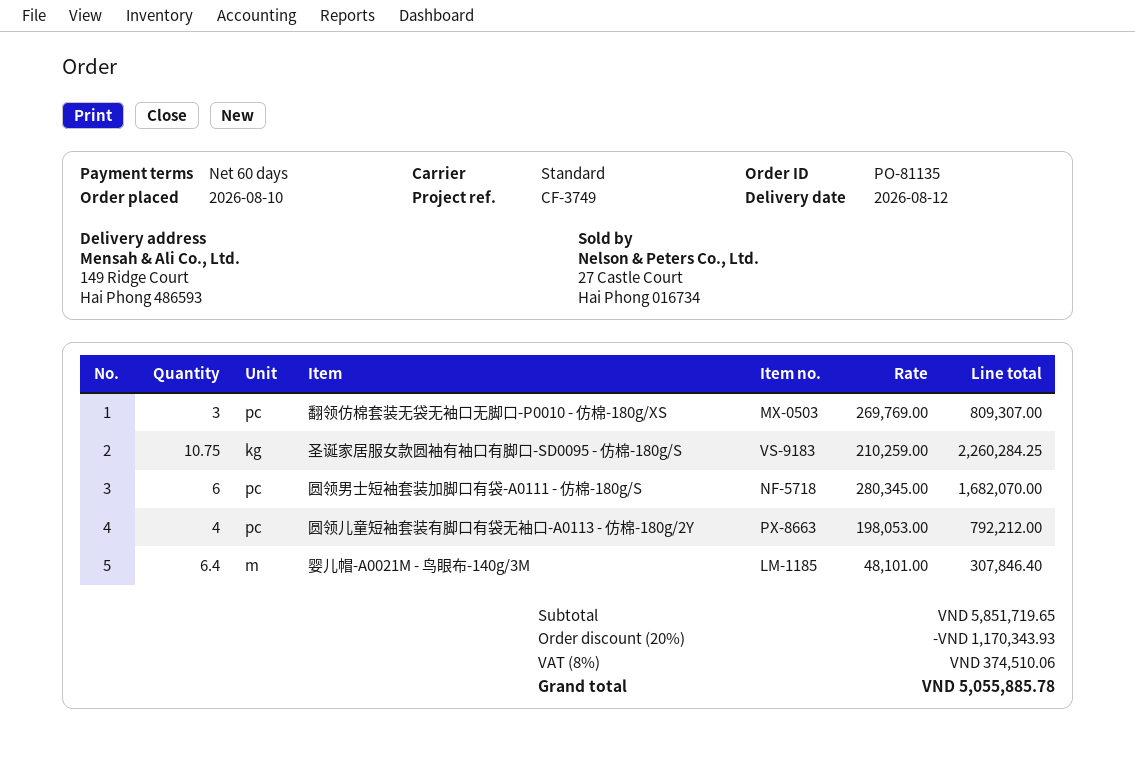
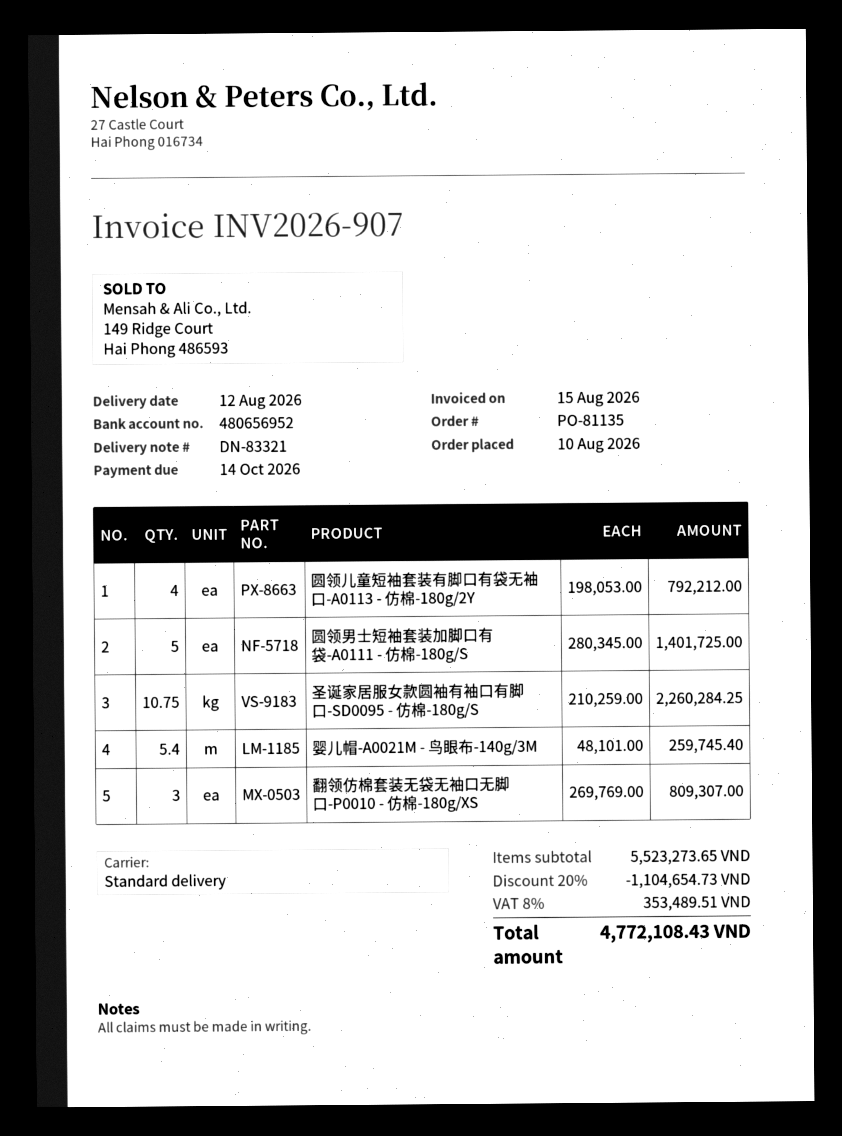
圆领男士短袖套装加脚口有袋-A0111 - 仿棉-180g/S: 6 x 280345.00 = 1682070.00 -> 5 x 280345.00 = 1401725.00
婴儿帽-A0021M - 鸟眼布-140g/3M: 6.4 x 48101.00 = 307846.40 -> 5.4 x 48101.00 = 259745.40
subtotal: 5851719.65 -> 5523273.65
discount: 20% = 1170343.93 -> 20% = 1104654.73
tax: 8% = 374510.06 -> 8% = 353489.51
total: 5055885.78 -> 4772108.43

